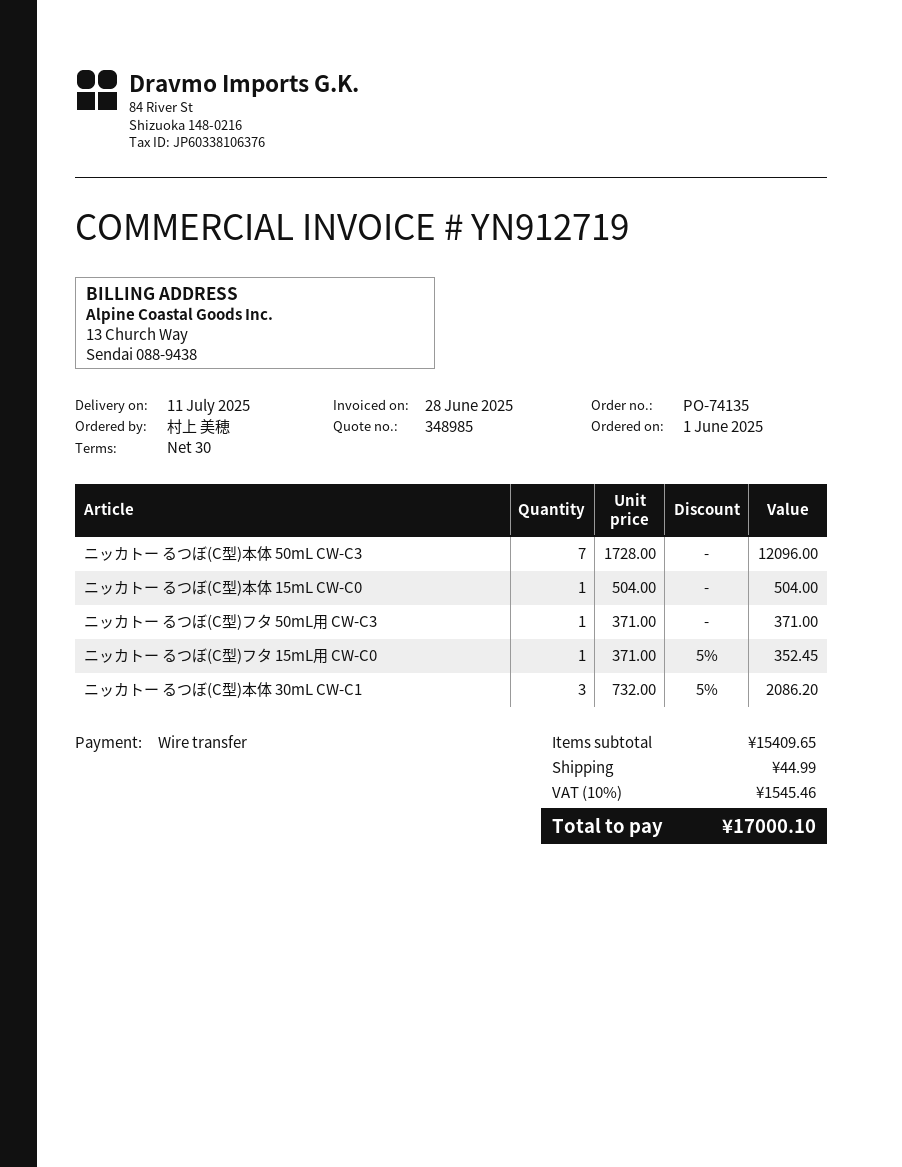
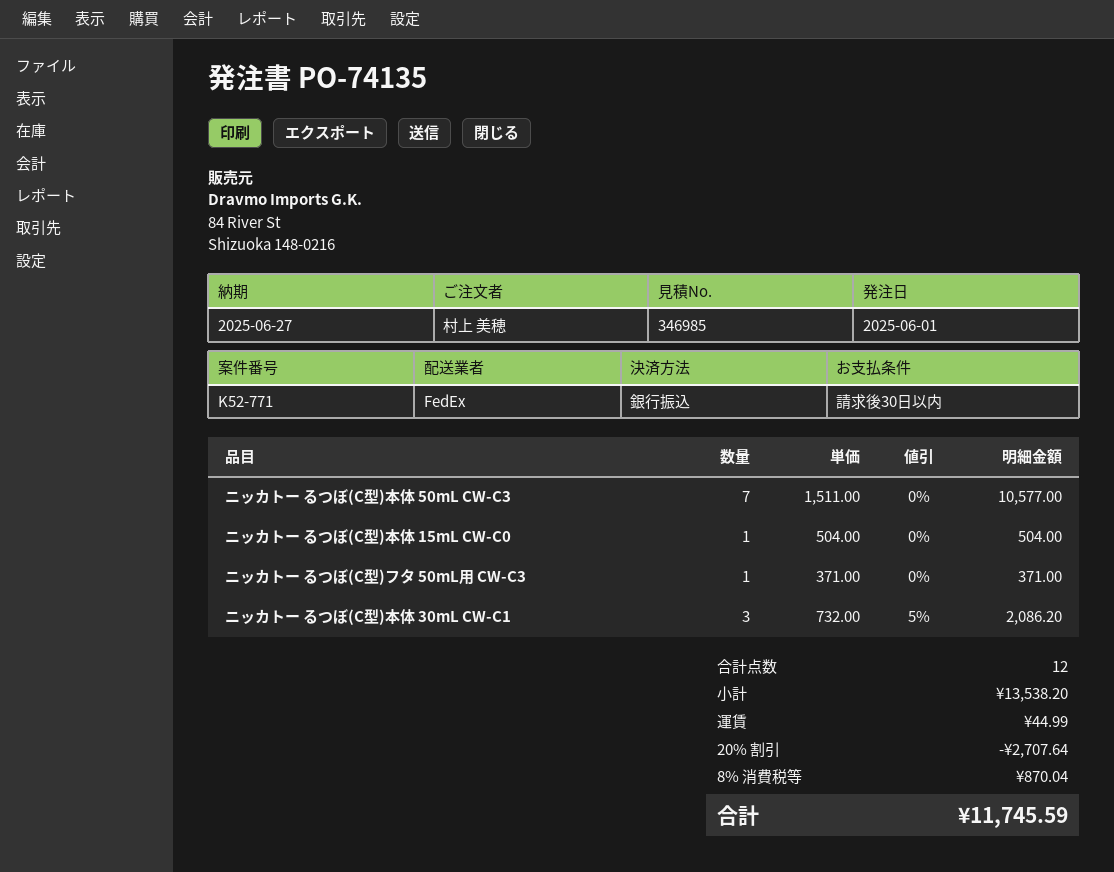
quote number: 348985 -> 346985
delivery date: 2025-07-11 -> 2025-06-27
ニッカトー るつぼ(C型)本体 50mL CW-C3: 7 x 1728.00 = 12096.00 -> 7 x 1511.00 = 10577.00
ニッカトー るつぼ(C型)フタ 15mL用 CW-C0: 1 x 371.00 - 5% = 352.45 -> none
subtotal: 15409.65 -> 13538.20
discount: none -> 20% = 2707.64
tax: 10% = 1545.46 -> 8% = 870.04
total: 17000.10 -> 11745.59

